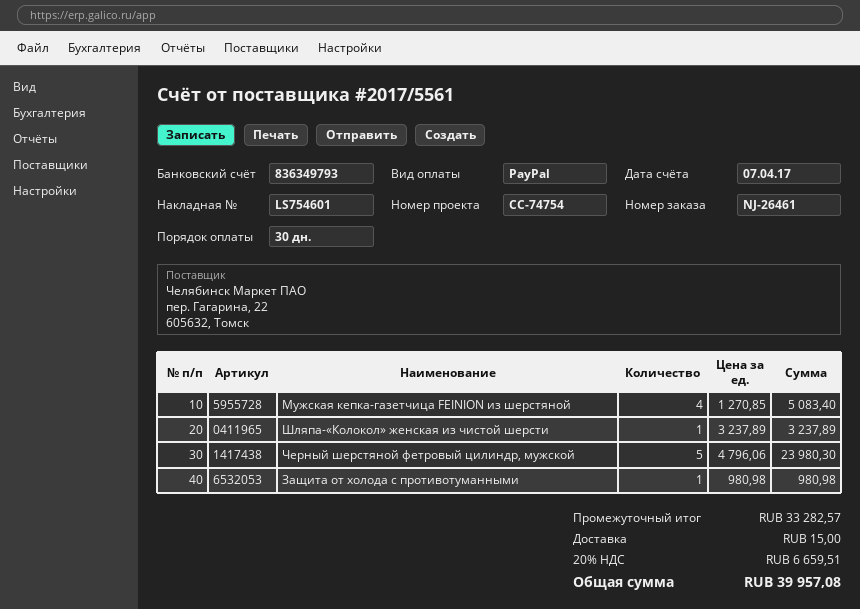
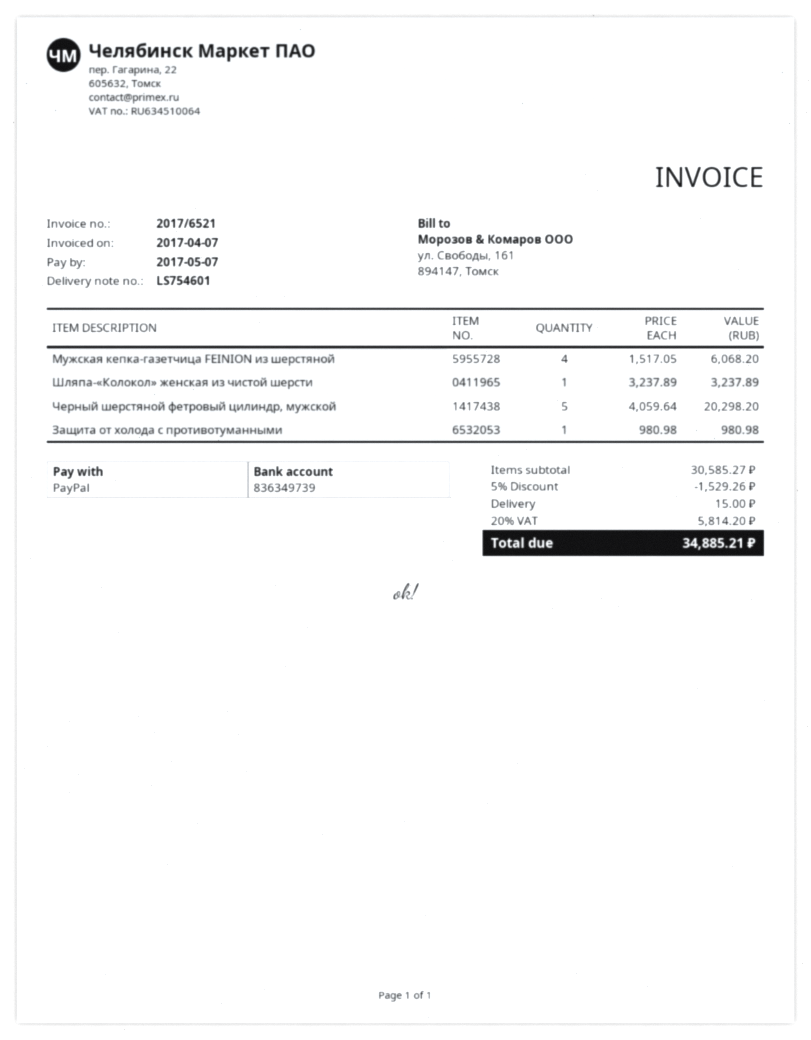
invoice number: 2017/5561 -> 2017/6521
bank account: 836349793 -> 836349739
Мужская кепка-газетчица FEINION из шерстяной: 4 x 1270.85 = 5083.40 -> 4 x 1517.05 = 6068.20
Черный шерстяной фетровый цилиндр, мужской: 5 x 4796.06 = 23980.30 -> 5 x 4059.64 = 20298.20
subtotal: 33282.57 -> 30585.27
discount: none -> 5% = 1529.26
tax: 20% = 6659.51 -> 20% = 5814.20
total: 39957.08 -> 34885.21

